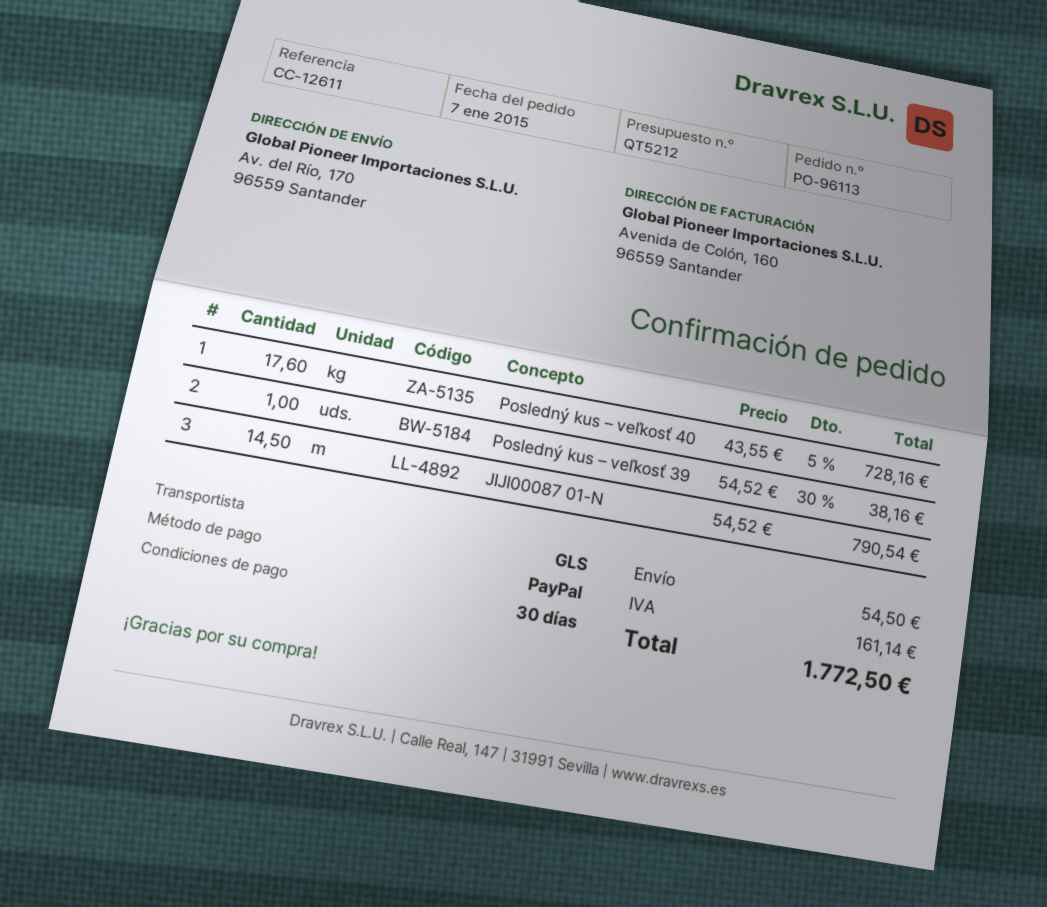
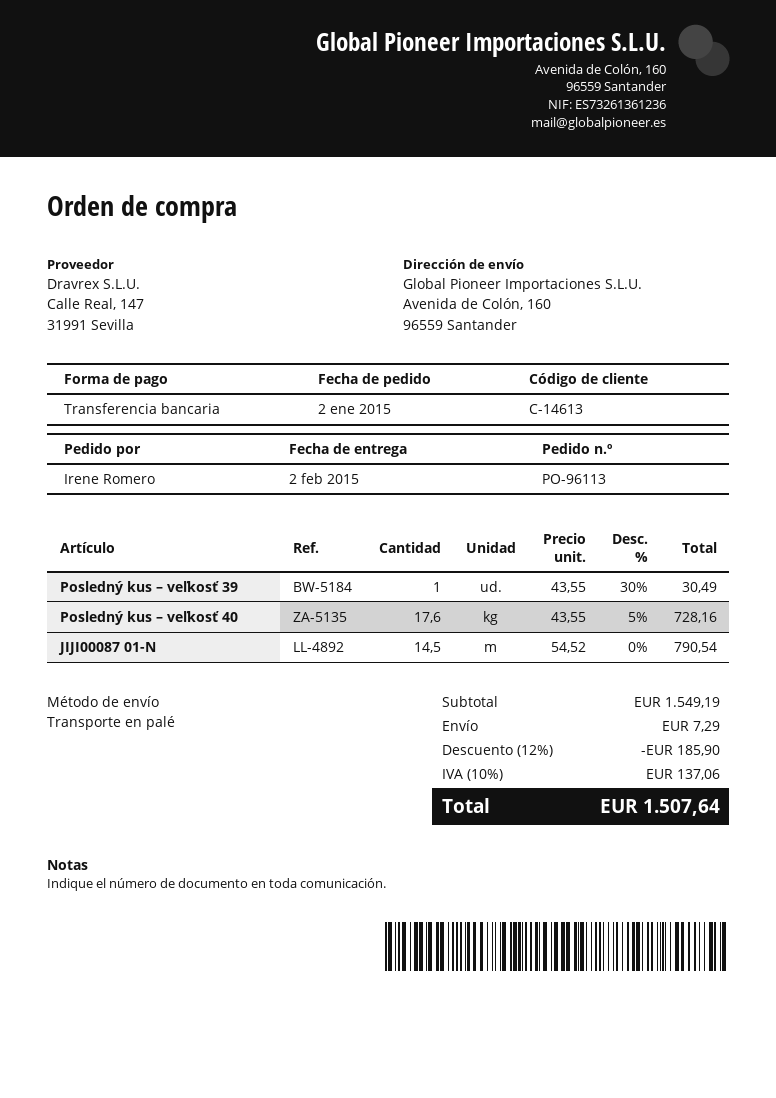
order date: 2015-01-07 -> 2015-01-02
payment method: PayPal -> bank transfer
shipping method: GLS -> pallet freight
ship to: Av. del Río, 170, 96559 Santander -> Avenida de Colón, 160, 96559 Santander
Posledný kus – veľkosť 39: 1 x 54.52 - 30% = 38.16 -> 1 x 43.55 - 30% = 30.49
discount: none -> 12% = 185.90
shipping: 54.50 -> 7.29
tax: 161.14 -> 137.06
total: 1772.50 -> 1507.64

